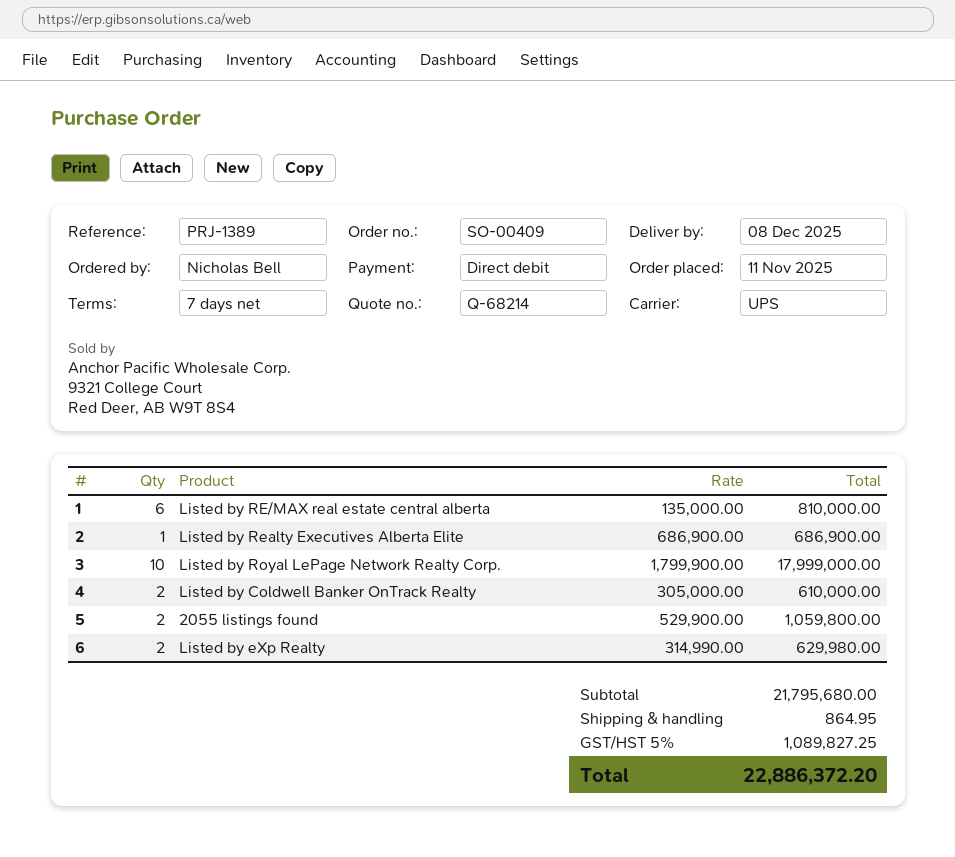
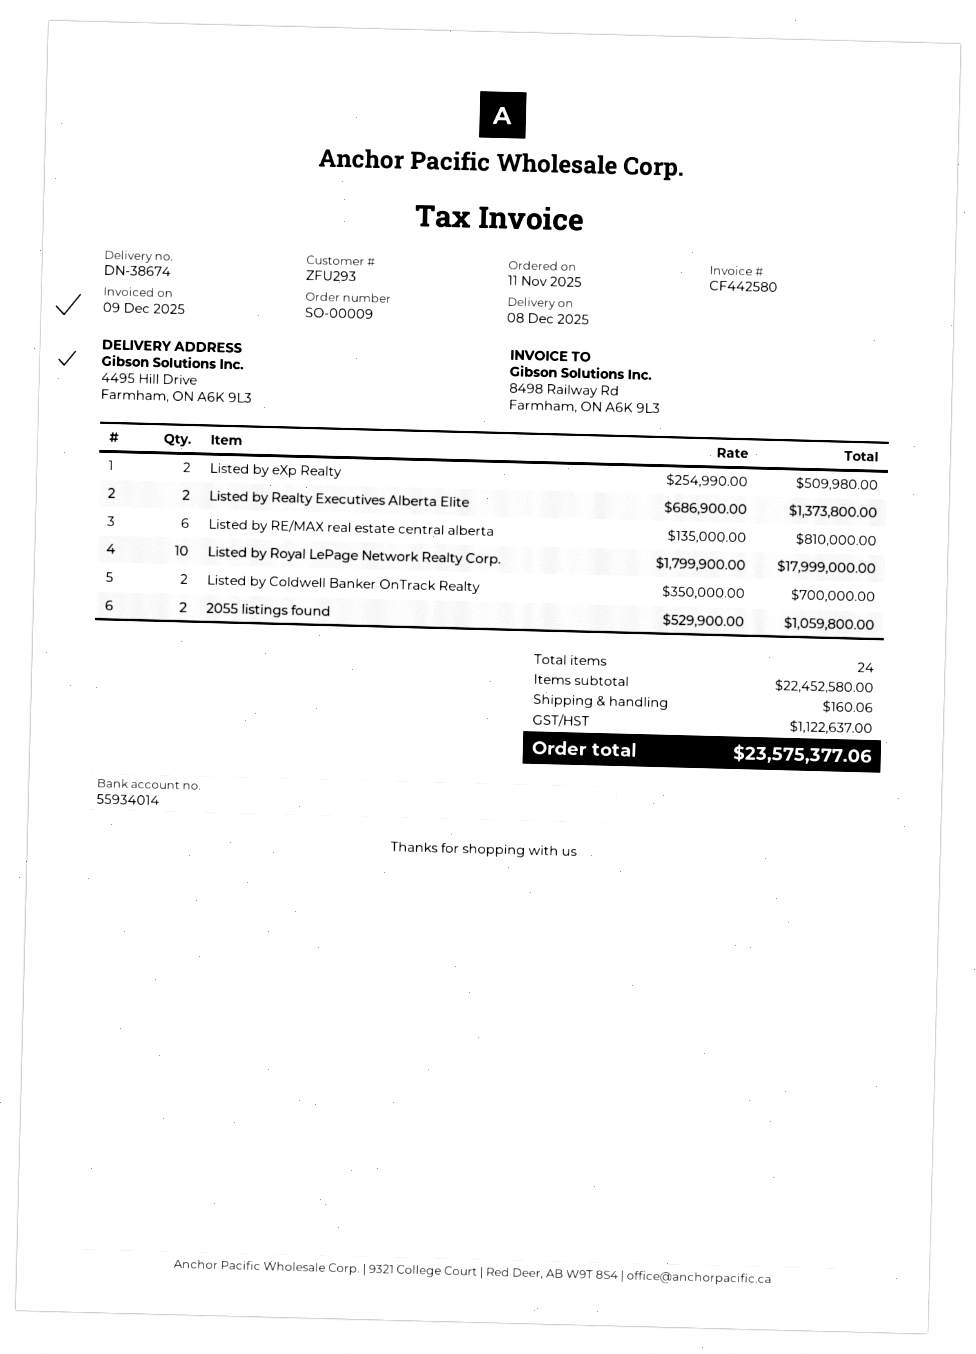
order number: SO-00409 -> SO-00009
Listed by Realty Executives Alberta Elite: 1 x 686900.00 = 686900.00 -> 2 x 686900.00 = 1373800.00
Listed by Coldwell Banker OnTrack Realty: 2 x 305000.00 = 610000.00 -> 2 x 350000.00 = 700000.00
Listed by eXp Realty: 2 x 314990.00 = 629980.00 -> 2 x 254990.00 = 509980.00
subtotal: 21795680.00 -> 22452580.00
shipping: 864.95 -> 160.06
tax: 1089827.25 -> 1122637.00
total: 22886372.20 -> 23575377.06

